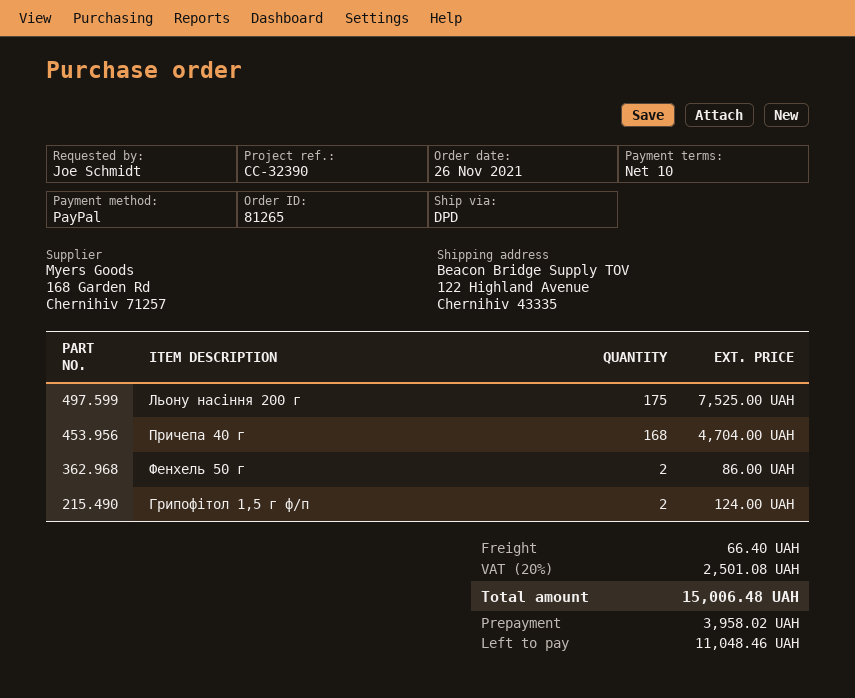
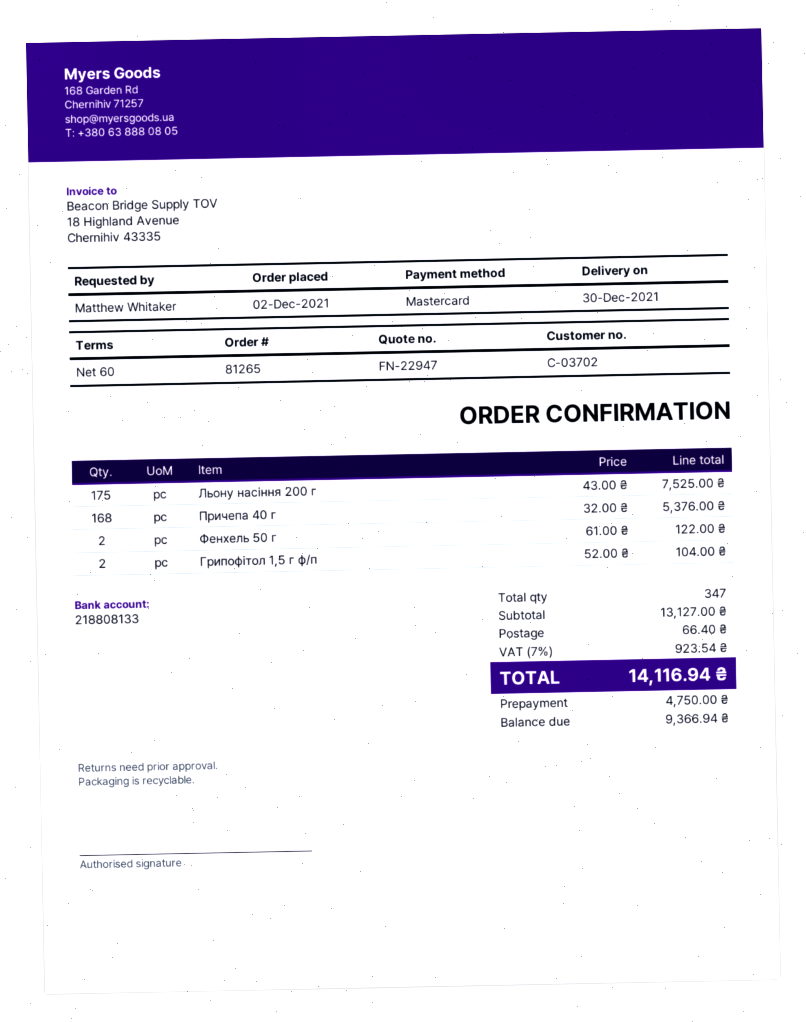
order date: 2021-11-26 -> 2021-12-02
payment terms: 10 days -> 60 days
ordered by: Joe Schmidt -> Matthew Whitaker
payment method: PayPal -> Mastercard
Причепа 40 г: 168 for 4704.00 -> 168 for 5376.00
Фенхель 50 г: 2 for 86.00 -> 2 for 122.00
Грипофітол 1,5 г ф/п: 2 for 124.00 -> 2 for 104.00
tax: 20% = 2501.08 -> 7% = 923.54
total: 15006.48 -> 14116.94
deposit: 3958.02 -> 4750.00
balance: 11048.46 -> 9366.94

